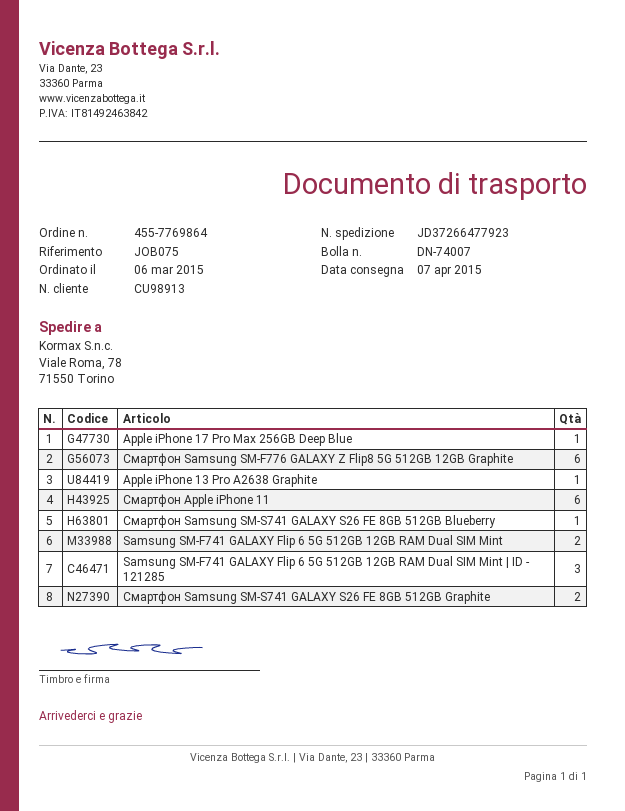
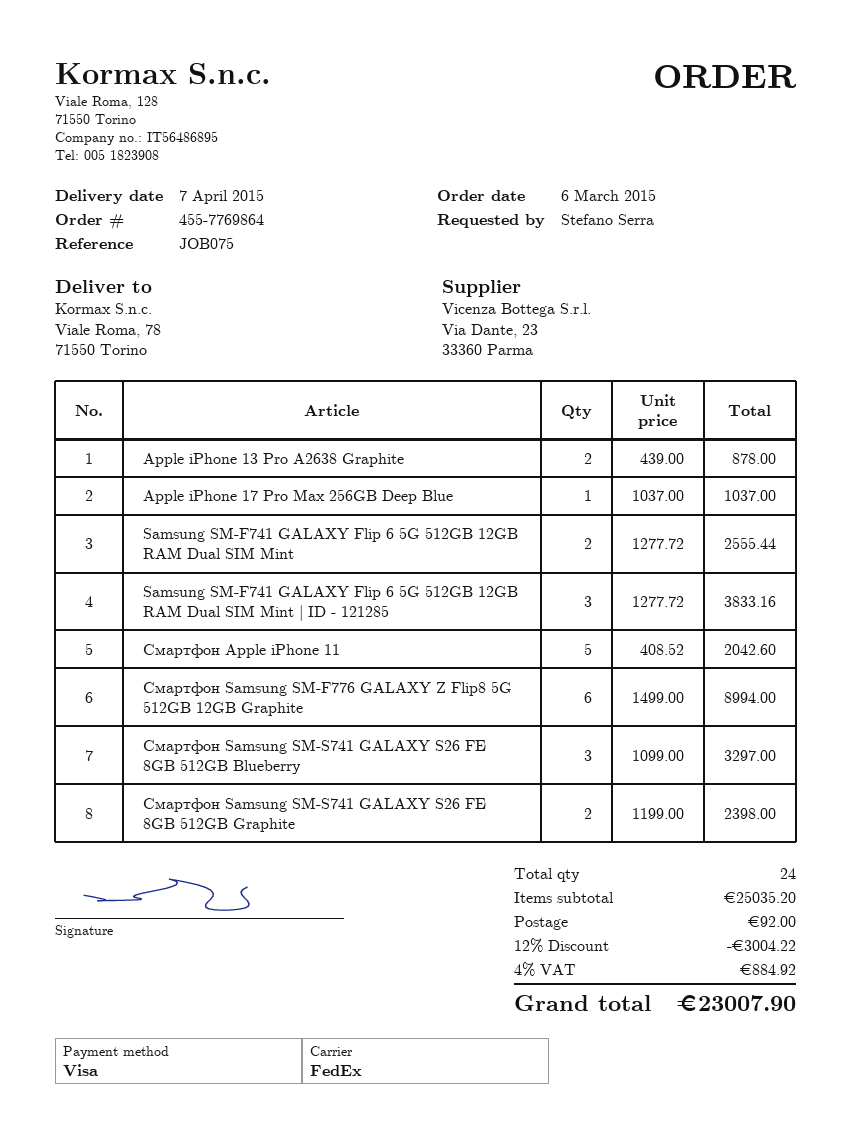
Apple iPhone 13 Pro A2638 Graphite: 1 -> 2
Смартфон Apple iPhone 11: 6 -> 5
Смартфон Samsung SM-S741 GALAXY S26 FE 8GB 512GB Blueberry: 1 -> 3

